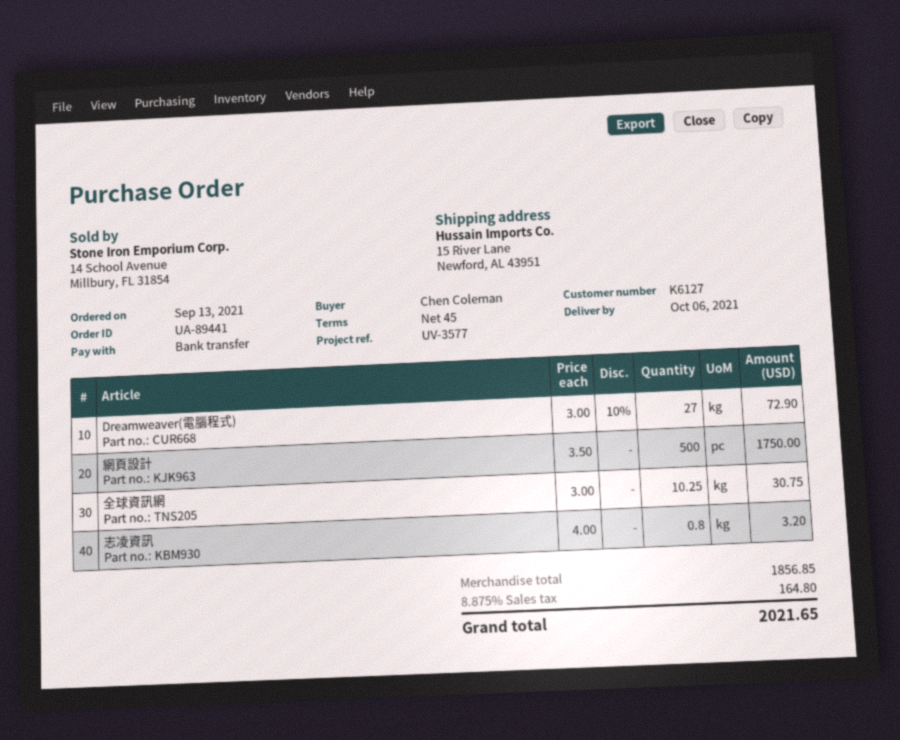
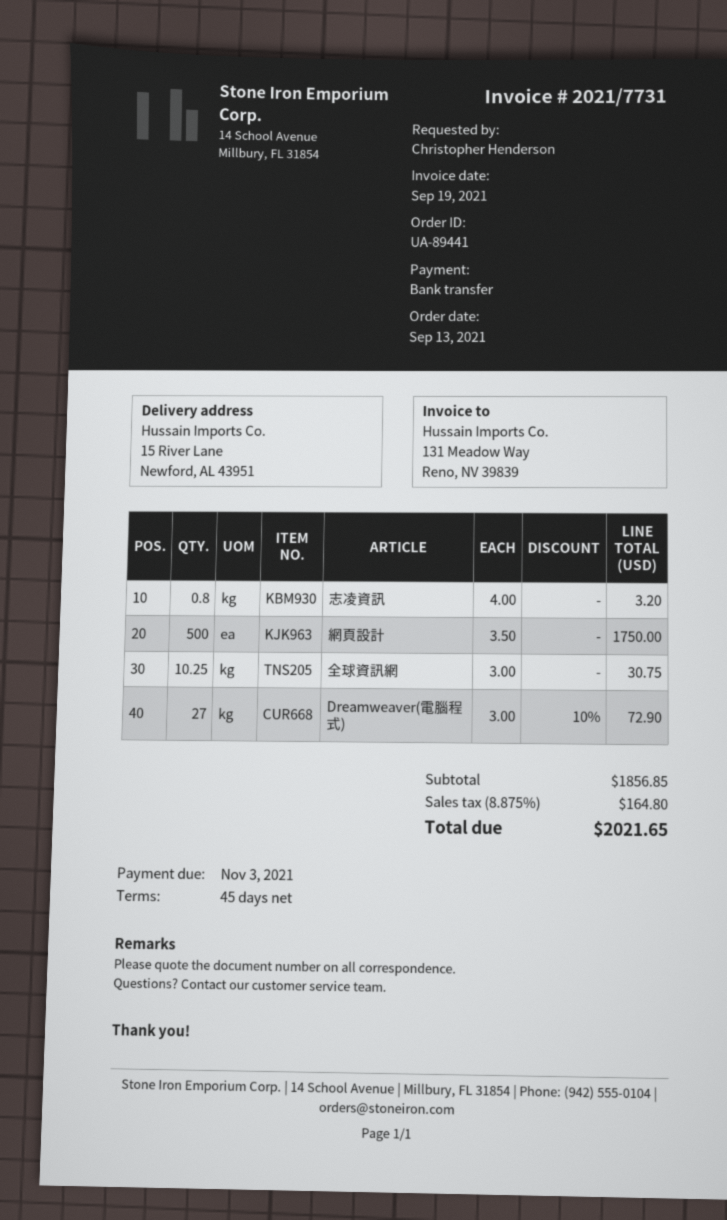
ordered by: Chen Coleman -> Christopher Henderson

